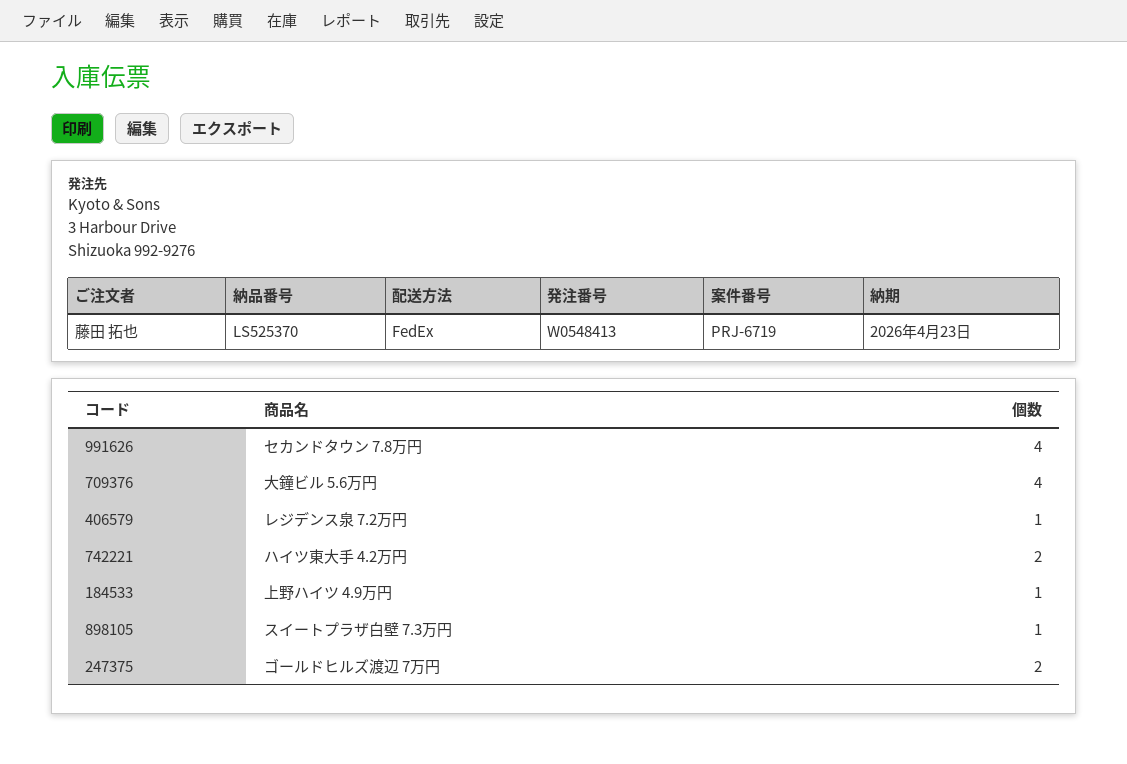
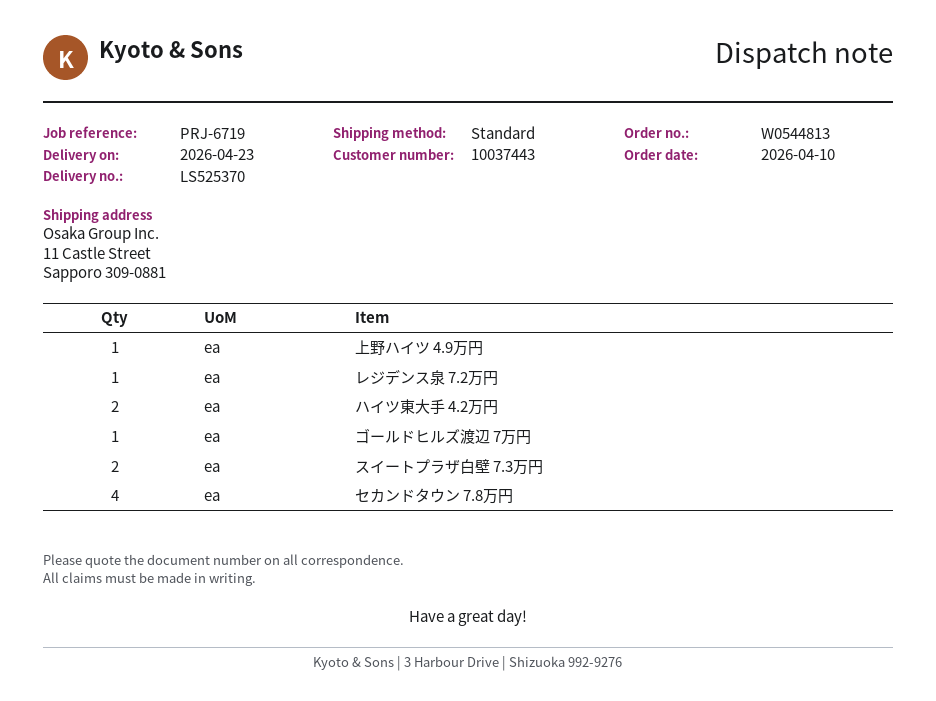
order number: W0548413 -> W0544813
shipping method: FedEx -> standard
大鐘ビル 5.6万円: 4 -> none
スイートプラザ白壁 7.3万円: 1 -> 2
ゴールドヒルズ渡辺 7万円: 2 -> 1

